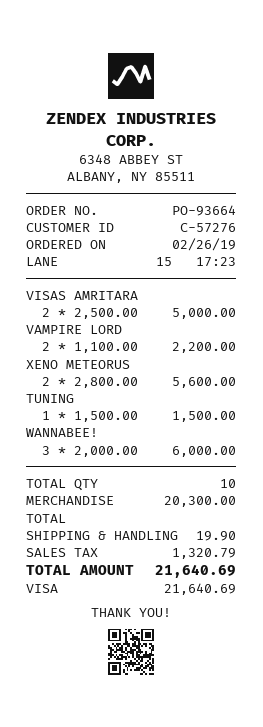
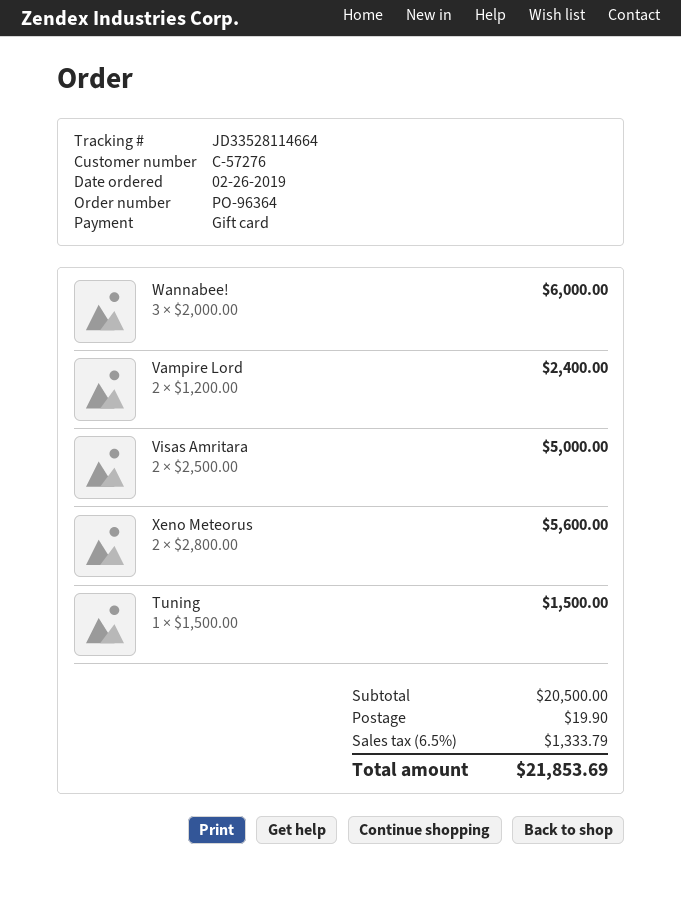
order number: PO-93664 -> PO-96364
payment method: Visa -> gift card
VAMPIRE LORD: 2 x 1100.00 = 2200.00 -> 2 x 1200.00 = 2400.00
subtotal: 20300.00 -> 20500.00
tax: 1320.79 -> 1333.79
total: 21640.69 -> 21853.69

